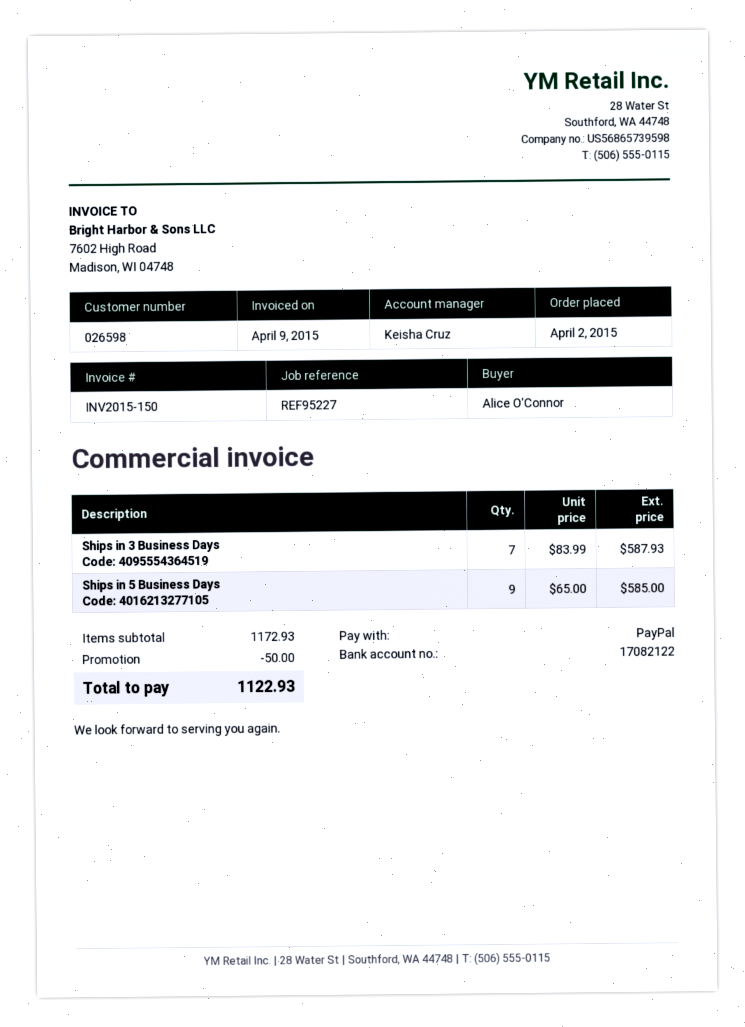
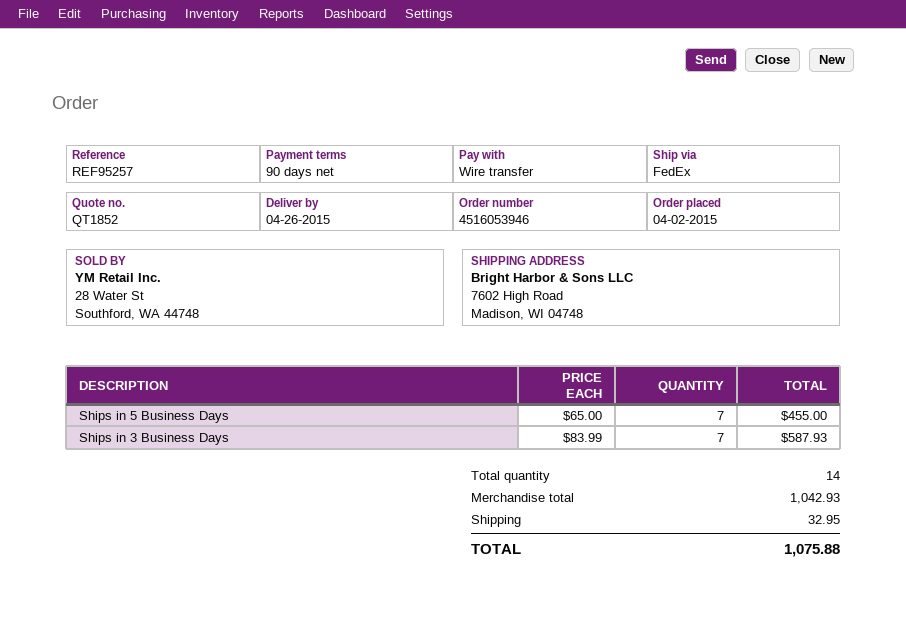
reference: REF95227 -> REF95257
payment method: PayPal -> bank transfer
Ships in 5 Business Days: 9 x 65.00 = 585.00 -> 7 x 65.00 = 455.00
subtotal: 1172.93 -> 1042.93
discount: 50.00 -> none
shipping: none -> 32.95
total: 1122.93 -> 1075.88

